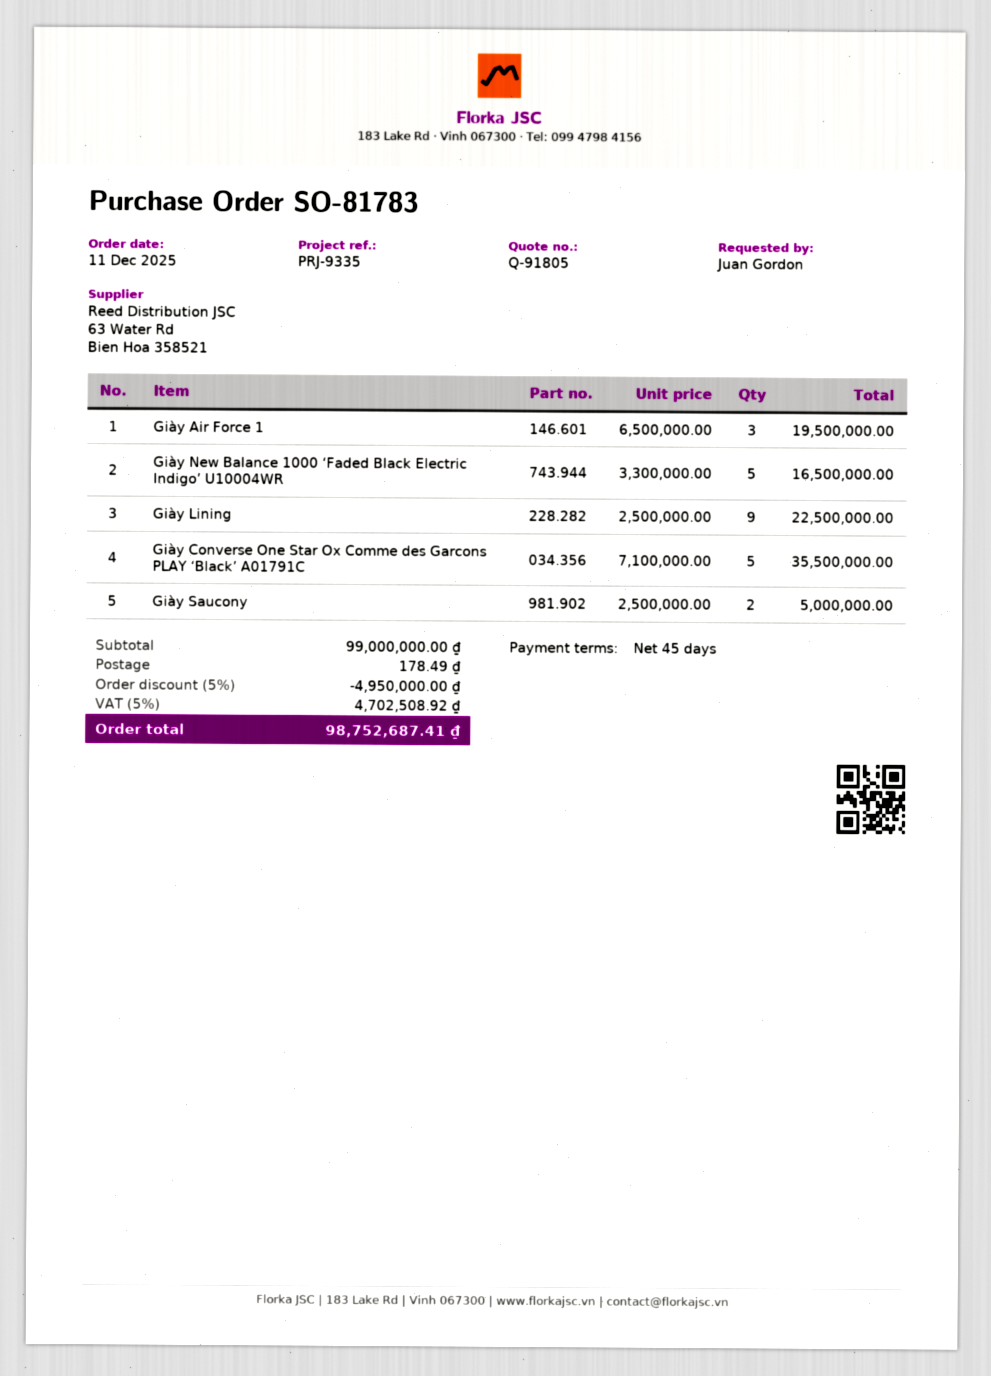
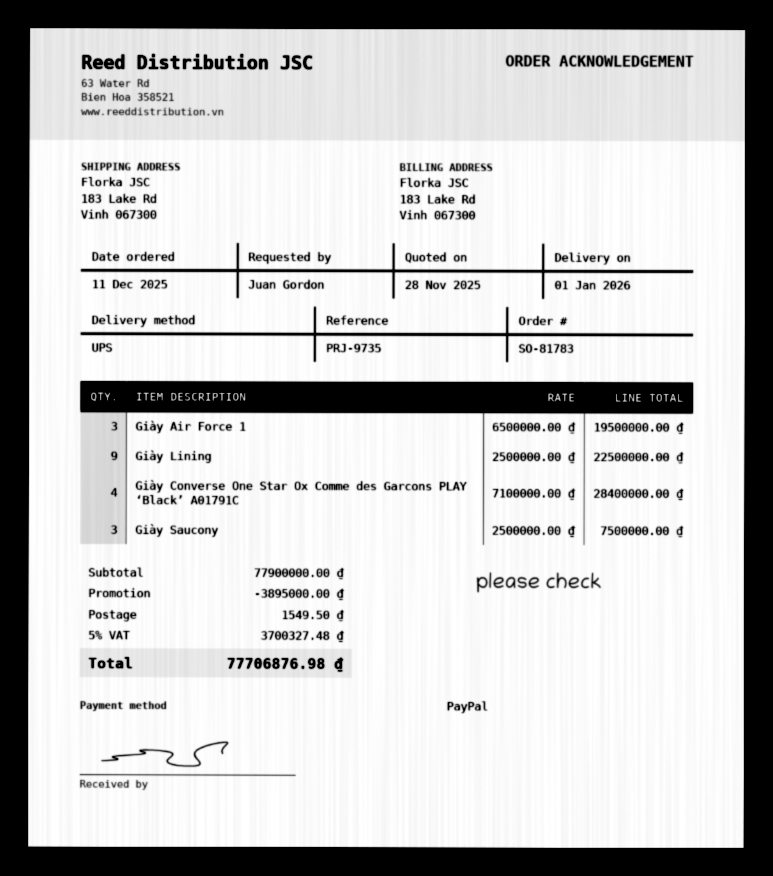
reference: PRJ-9335 -> PRJ-9735
Giày New Balance 1000 ‘Faded Black Electric Indigo’ U10004WR: 5 x 3300000.00 = 16500000.00 -> none
Giày Converse One Star Ox Comme des Garcons PLAY ‘Black’ A01791C: 5 x 7100000.00 = 35500000.00 -> 4 x 7100000.00 = 28400000.00
Giày Saucony: 2 x 2500000.00 = 5000000.00 -> 3 x 2500000.00 = 7500000.00
subtotal: 99000000.00 -> 77900000.00
discount: 4950000.00 -> 3895000.00
shipping: 178.49 -> 1549.50
tax: 5% = 4702508.92 -> 5% = 3700327.48
total: 98752687.41 -> 77706876.98

